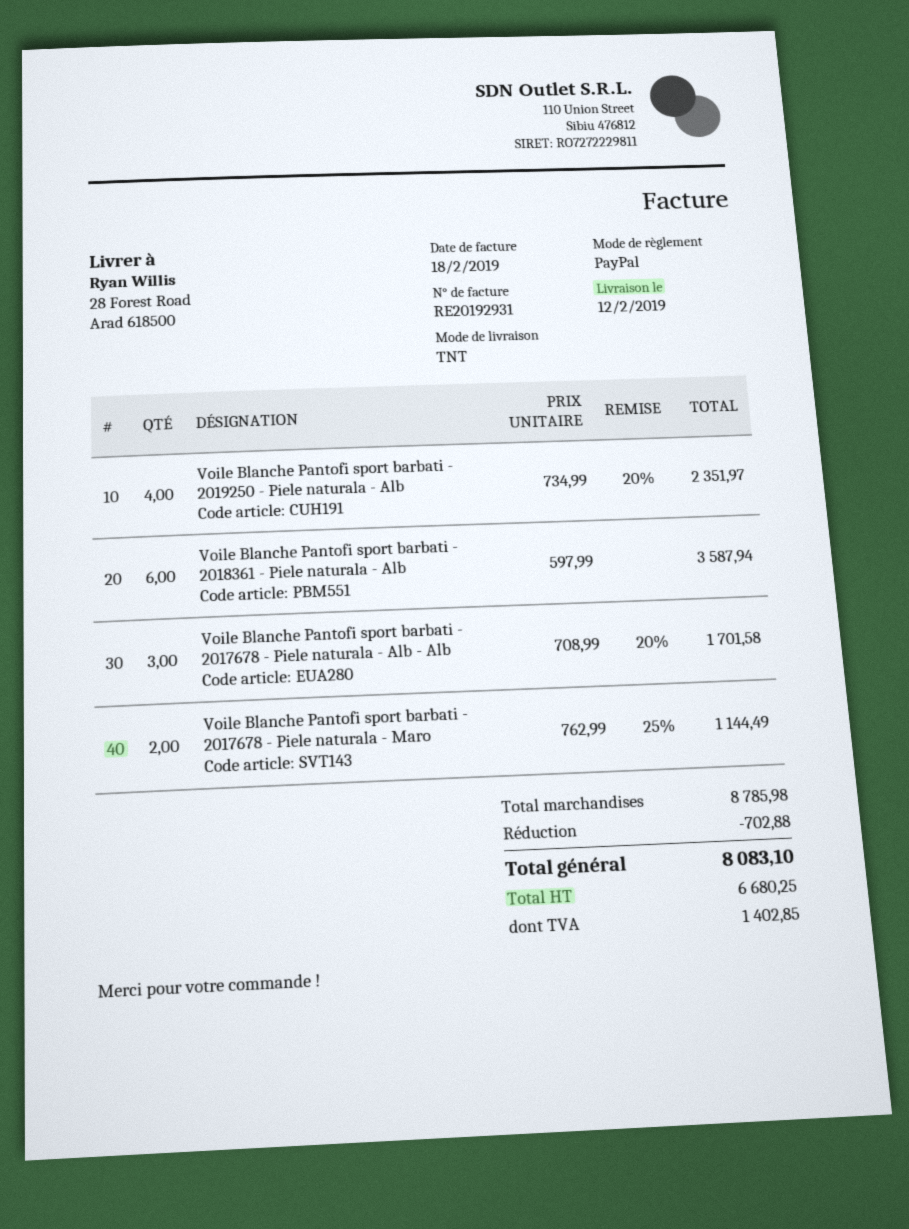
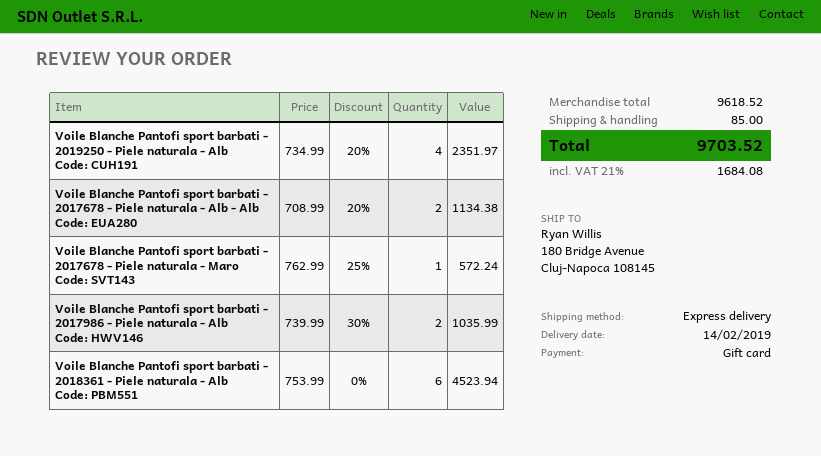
delivery date: 2019-02-12 -> 2019-02-14
payment method: PayPal -> gift card
shipping method: TNT -> express
ship to: 28 Forest Road, Arad 618500 -> 180 Bridge Avenue, Cluj-Napoca 108145
Voile Blanche Pantofi sport barbati - 2018361 - Piele naturala - Alb: 6 x 597.99 = 3587.94 -> 6 x 753.99 = 4523.94
Voile Blanche Pantofi sport barbati - 2017678 - Piele naturala - Alb - Alb: 3 x 708.99 - 20% = 1701.58 -> 2 x 708.99 - 20% = 1134.38
Voile Blanche Pantofi sport barbati - 2017678 - Piele naturala - Maro: 2 x 762.99 - 25% = 1144.49 -> 1 x 762.99 - 25% = 572.24
Voile Blanche Pantofi sport barbati - 2017986 - Piele naturala - Alb: none -> 2 x 739.99 - 30% = 1035.99
subtotal: 8785.98 -> 9618.52
discount: 702.88 -> none
shipping: none -> 85.00
tax: 1402.85 -> 1684.08
total: 8083.10 -> 9703.52

